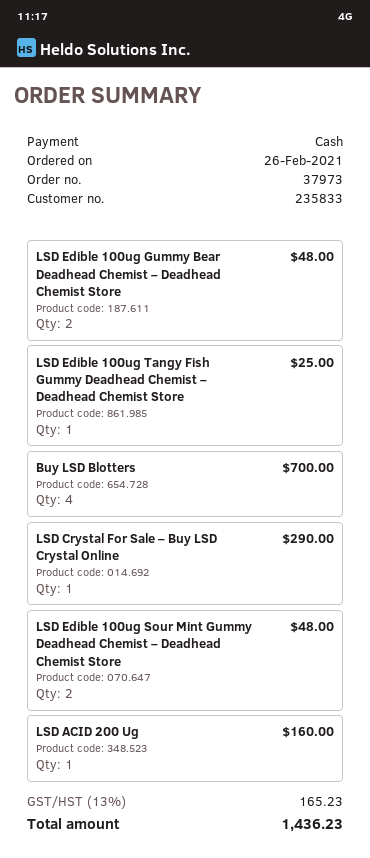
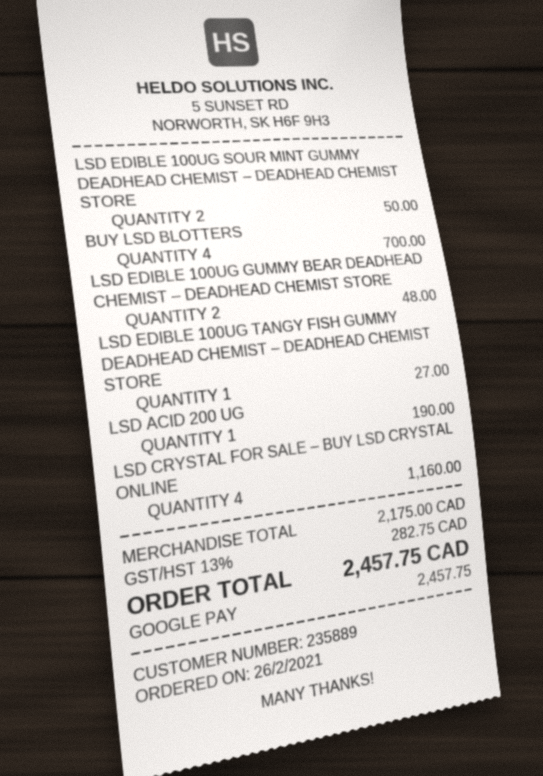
customer number: 235833 -> 235889
payment method: cash -> Google Pay
LSD Edible 100ug Tangy Fish Gummy Deadhead Chemist – Deadhead Chemist Store: 1 for 25.00 -> 1 for 27.00
LSD Crystal For Sale – Buy LSD Crystal Online: 1 for 290.00 -> 4 for 1160.00
LSD Edible 100ug Sour Mint Gummy Deadhead Chemist – Deadhead Chemist Store: 2 for 48.00 -> 2 for 50.00
LSD ACID 200 Ug: 1 for 160.00 -> 1 for 190.00
tax: 13% = 165.23 -> 13% = 282.75
total: 1436.23 -> 2457.75

